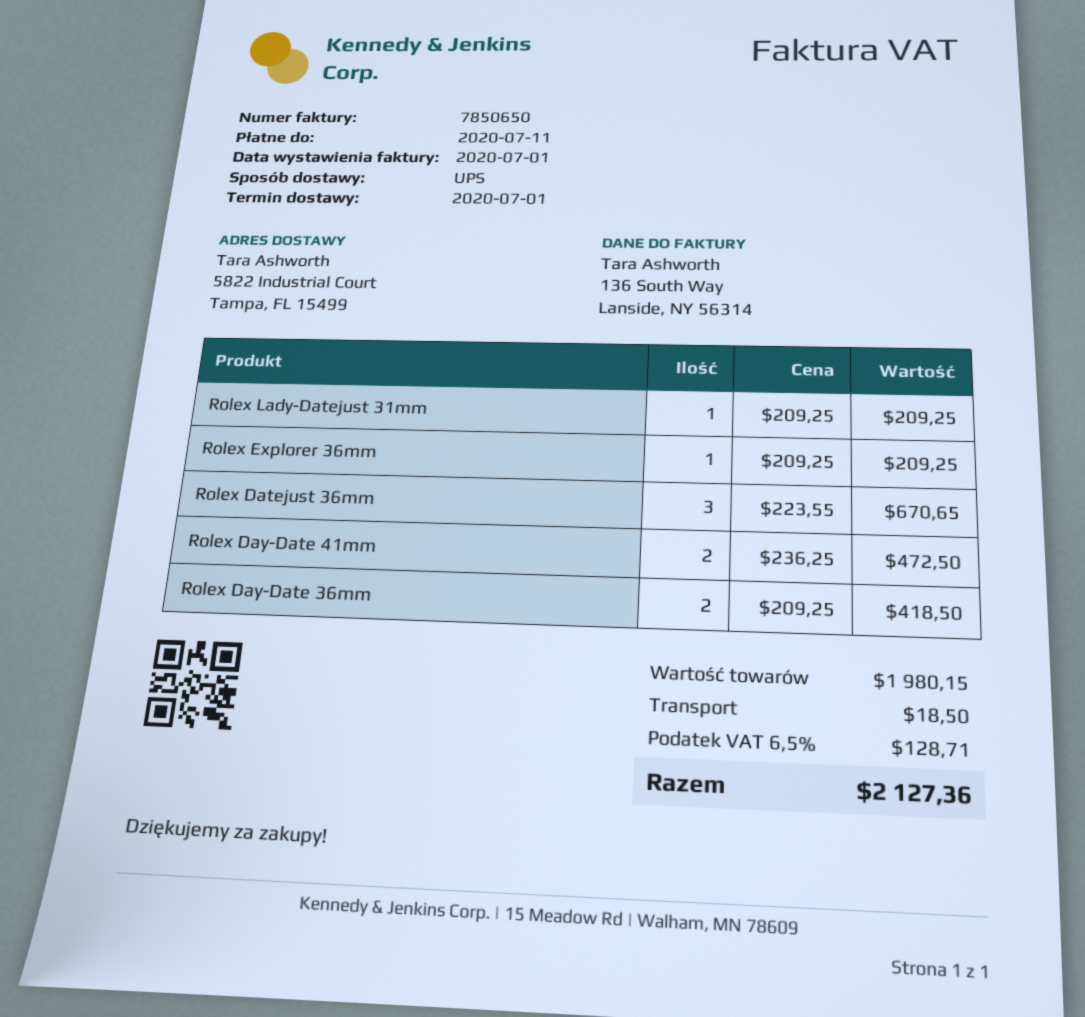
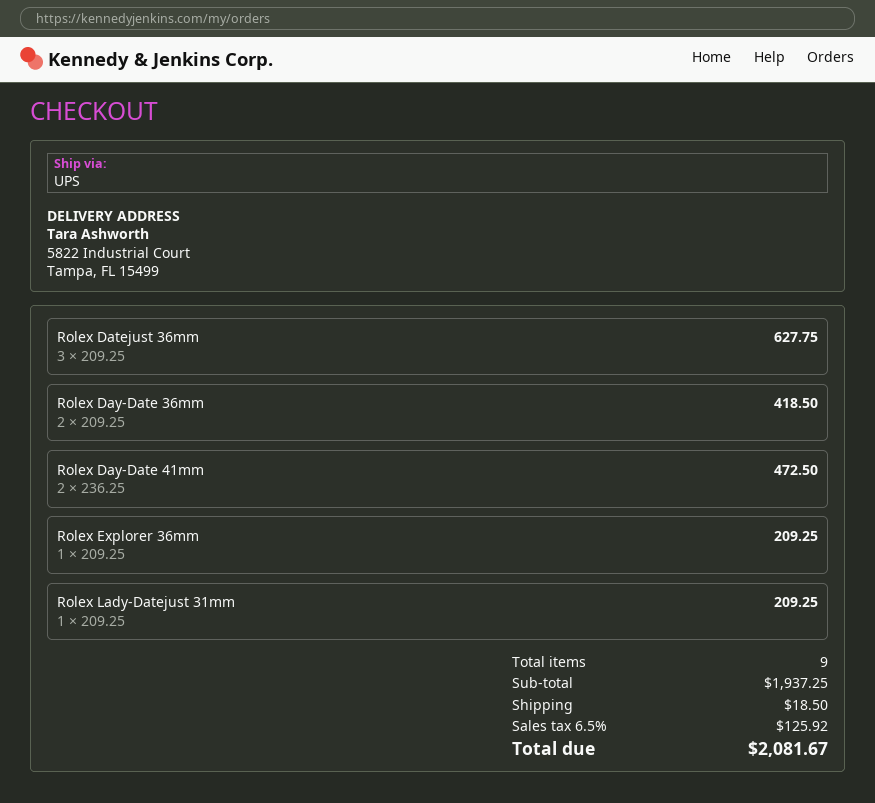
Rolex Datejust 36mm: 3 x 223.55 = 670.65 -> 3 x 209.25 = 627.75
subtotal: 1980.15 -> 1937.25
tax: 6.5% = 128.71 -> 6.5% = 125.92
total: 2127.36 -> 2081.67

